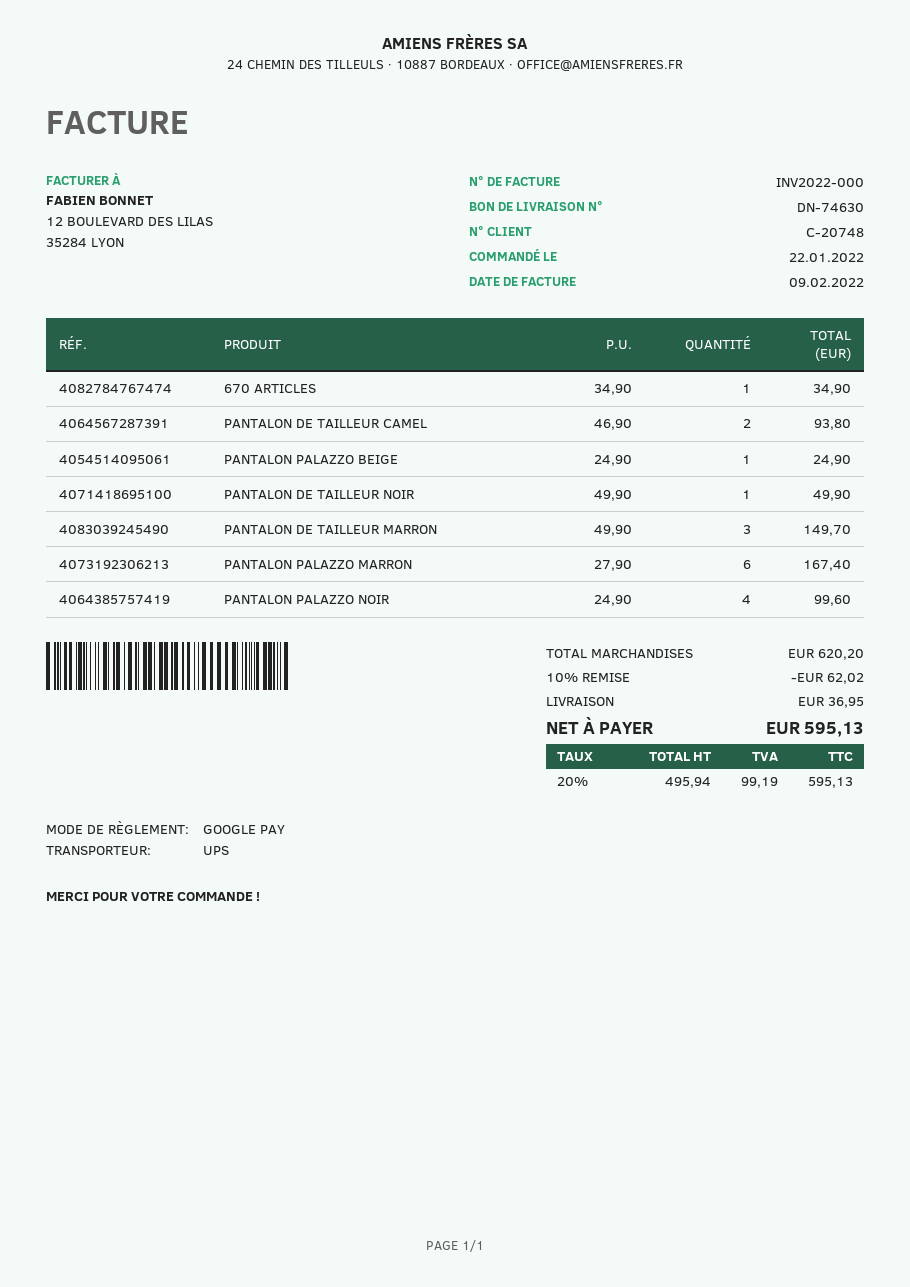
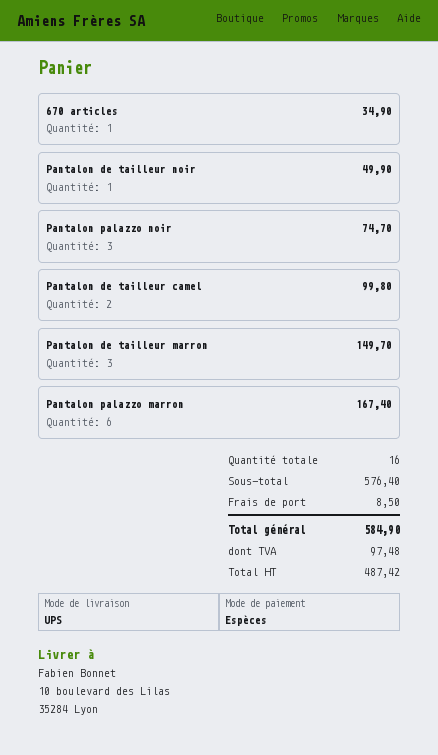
payment method: Google Pay -> cash
PANTALON DE TAILLEUR CAMEL: 2 for 93.80 -> 2 for 99.80
PANTALON PALAZZO BEIGE: 1 for 24.90 -> none
PANTALON PALAZZO NOIR: 4 for 99.60 -> 3 for 74.70
subtotal: 620.20 -> 576.40
discount: 10% = 62.02 -> none
shipping: 36.95 -> 8.50
net: 495.94 -> 487.42
tax: 99.19 -> 97.48
total: 595.13 -> 584.90

